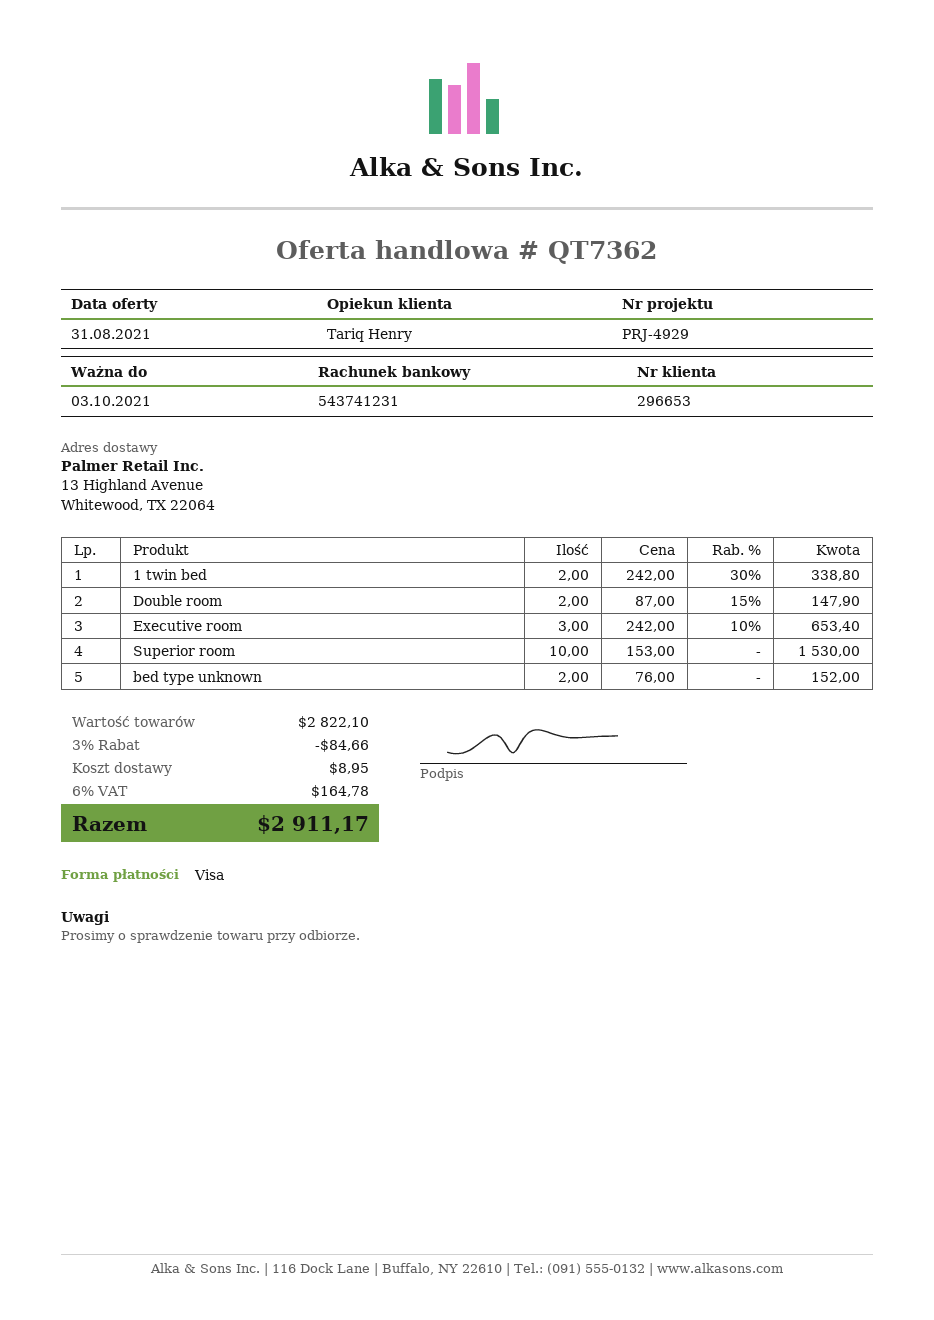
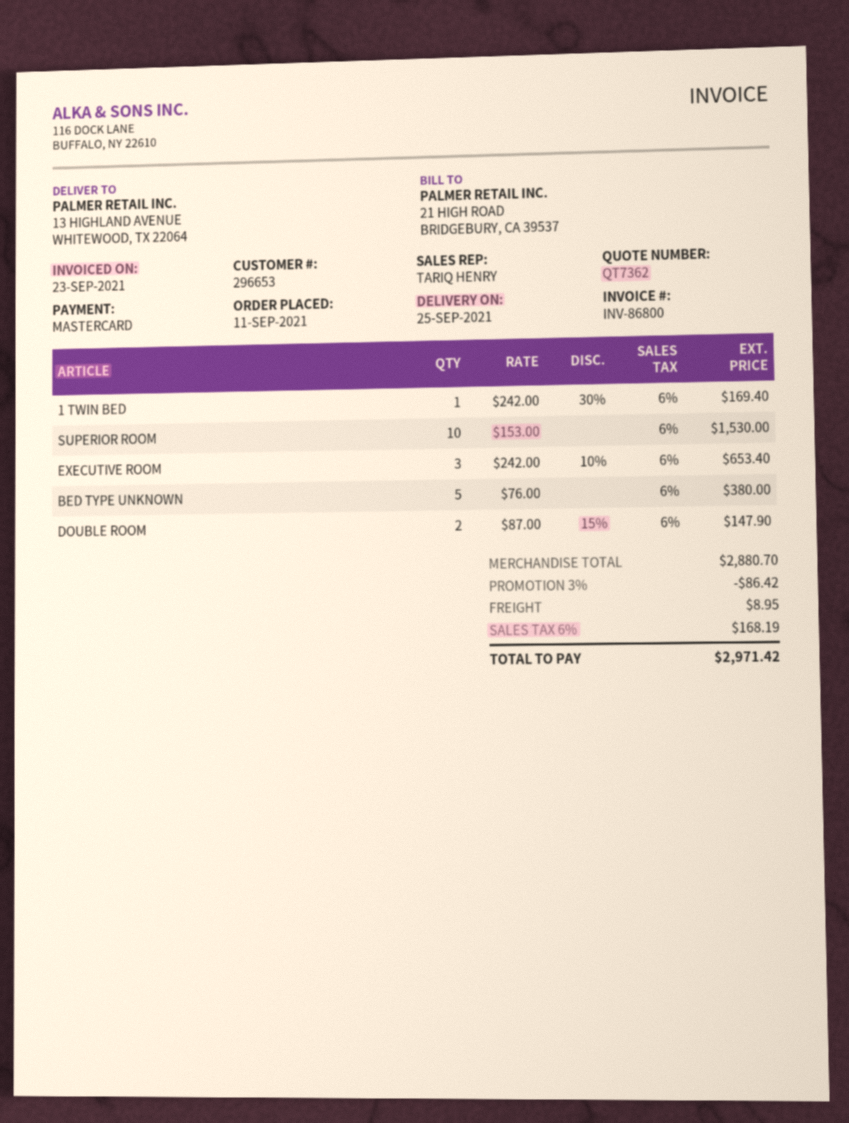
payment method: Visa -> Mastercard
1 twin bed: 2 x 242.00 - 30% = 338.80 -> 1 x 242.00 - 30% = 169.40
bed type unknown: 2 x 76.00 = 152.00 -> 5 x 76.00 = 380.00
subtotal: 2822.10 -> 2880.70
discount: 3% = 84.66 -> 3% = 86.42
tax: 6% = 164.78 -> 6% = 168.19
total: 2911.17 -> 2971.42

